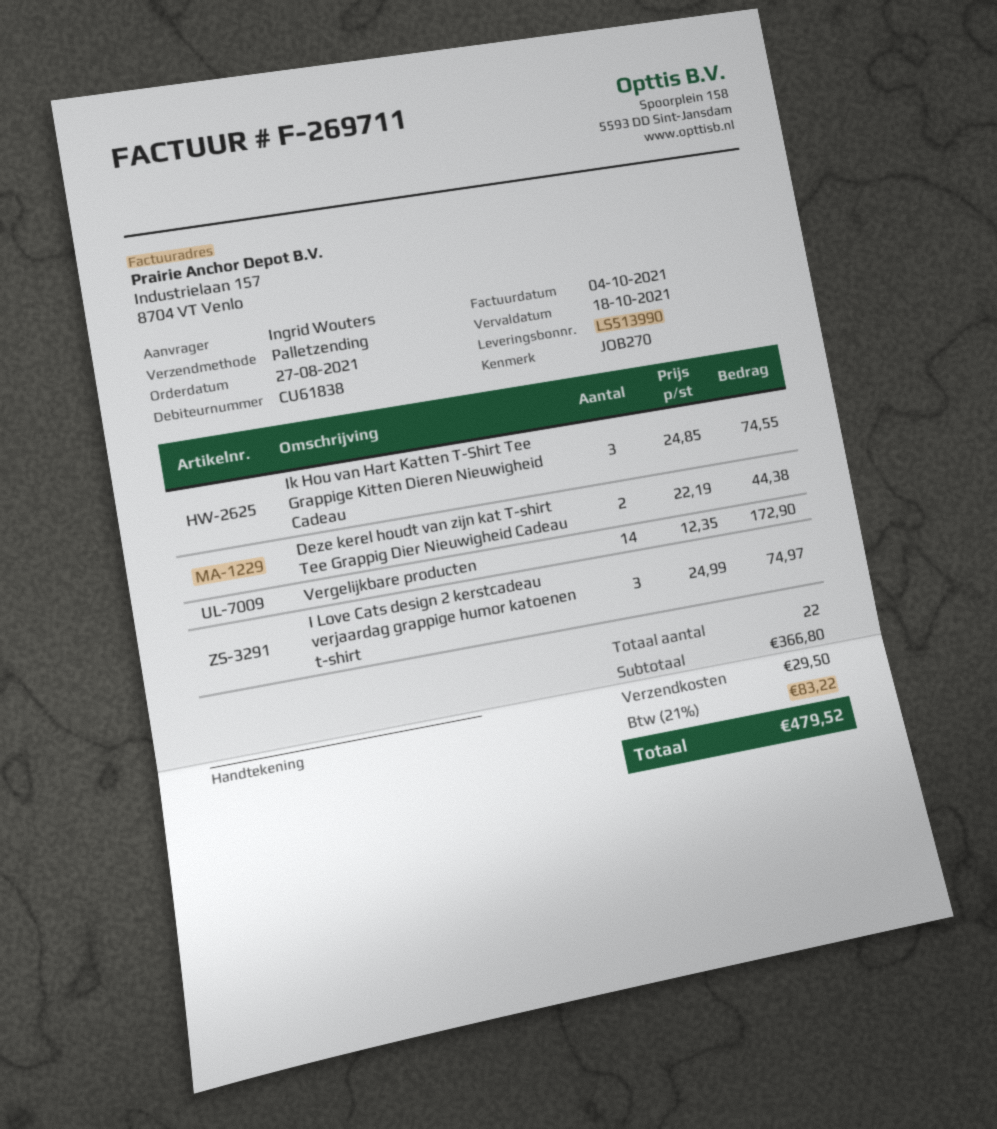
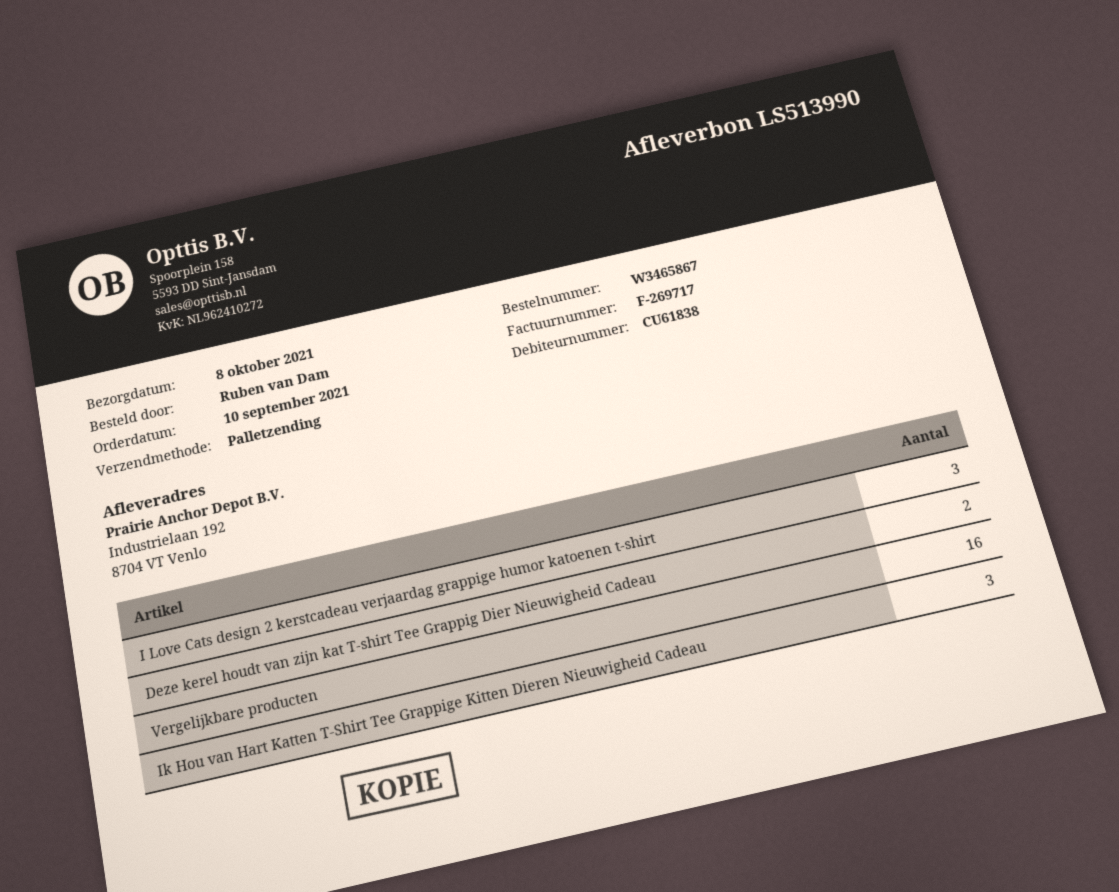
order date: 2021-08-27 -> 2021-09-10
invoice number: F-269711 -> F-269717
ordered by: Ingrid Wouters -> Ruben van Dam
Vergelijkbare producten: 14 -> 16

